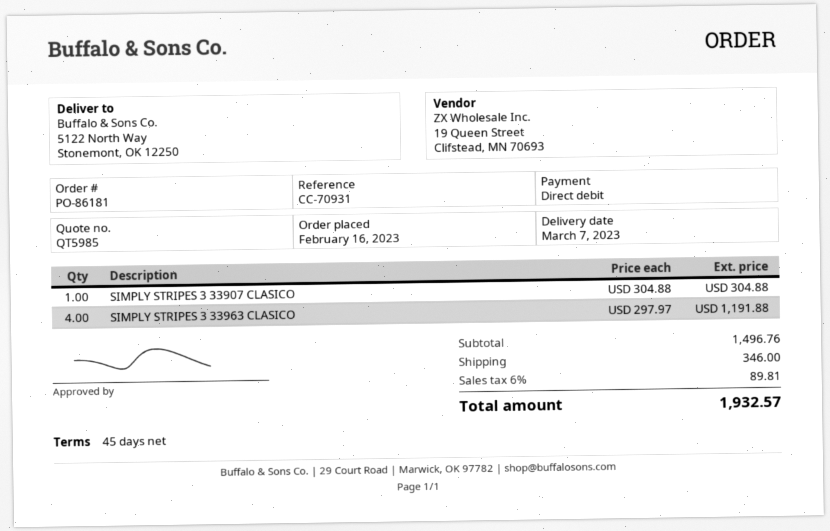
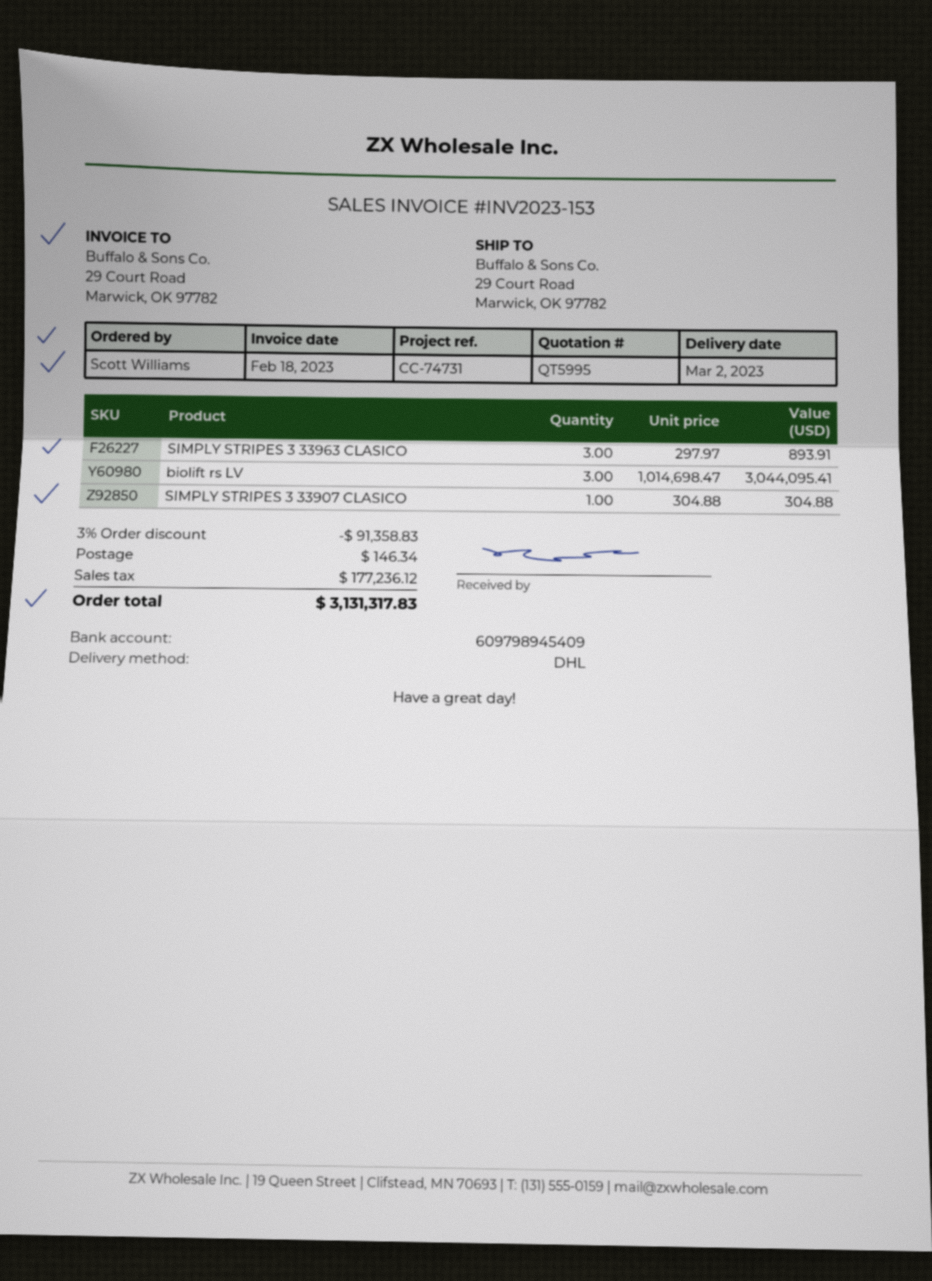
quote number: QT5985 -> QT5995
delivery date: 2023-03-07 -> 2023-03-02
reference: CC-70931 -> CC-74731
ship to: 5122 North Way, Stonemont, OK 12250 -> 29 Court Road, Marwick, OK 97782
SIMPLY STRIPES 3 33963 CLASICO: 4 x 297.97 = 1191.88 -> 3 x 297.97 = 893.91
biolift rs LV: none -> 3 x 1014698.47 = 3044095.41
discount: none -> 3% = 91358.83
shipping: 346.00 -> 146.34
tax: 89.81 -> 177236.12
total: 1932.57 -> 3131317.83

